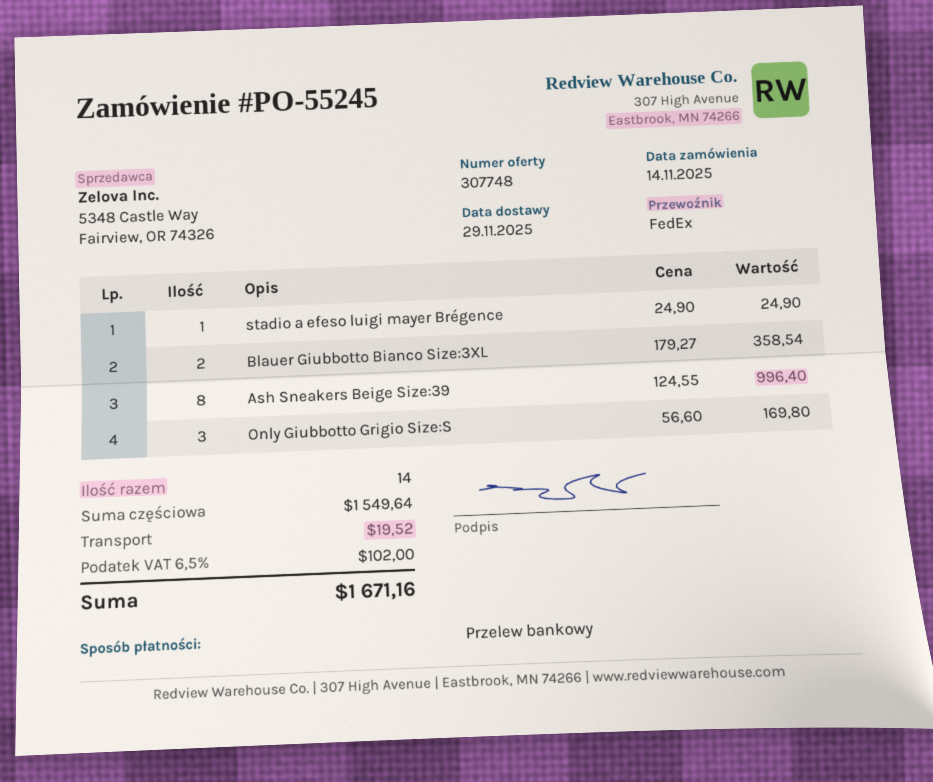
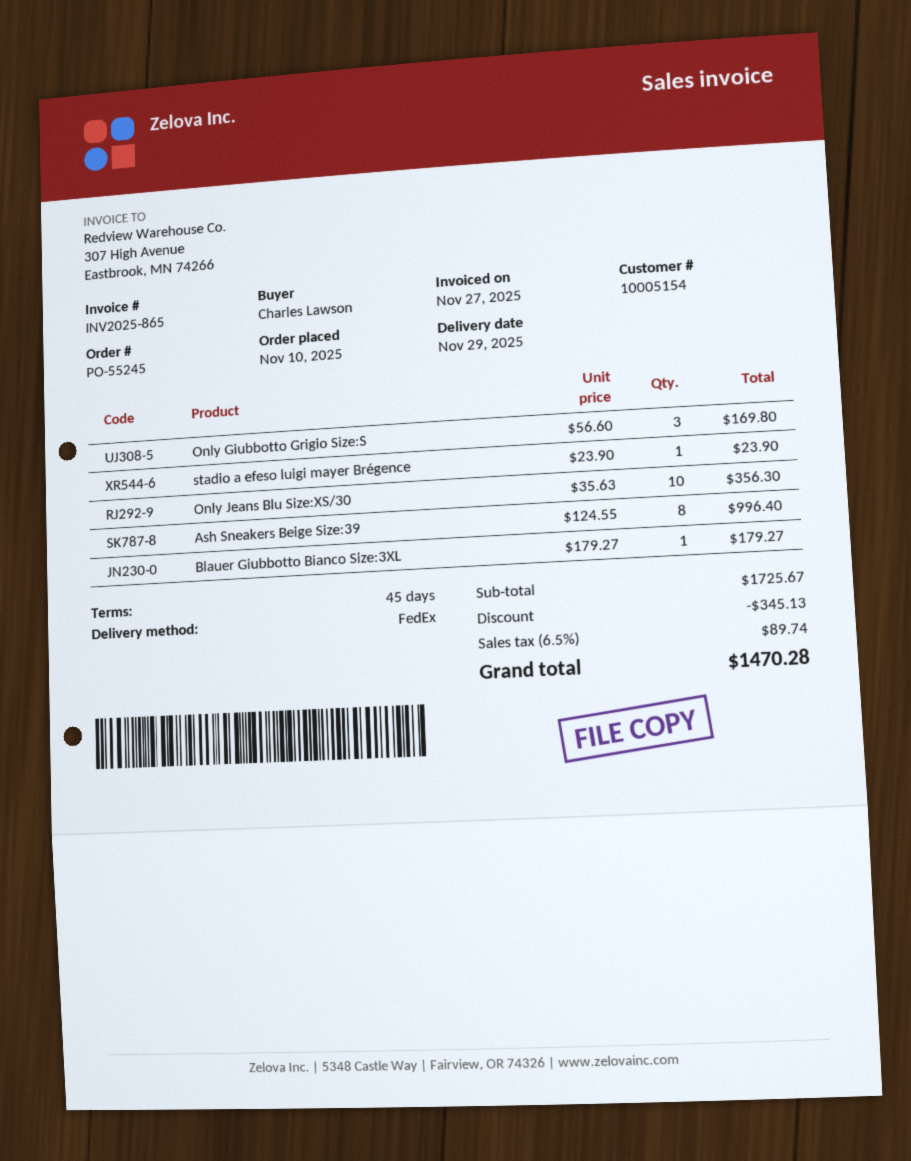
order date: 2025-11-14 -> 2025-11-10
stadio a efeso luigi mayer Brégence: 1 x 24.90 = 24.90 -> 1 x 23.90 = 23.90
Blauer Giubbotto Bianco Size:3XL: 2 x 179.27 = 358.54 -> 1 x 179.27 = 179.27
Only Jeans Blu Size:XS/30: none -> 10 x 35.63 = 356.30
subtotal: 1549.64 -> 1725.67
discount: none -> 345.13
shipping: 19.52 -> none
tax: 6.5% = 102.00 -> 6.5% = 89.74
total: 1671.16 -> 1470.28

